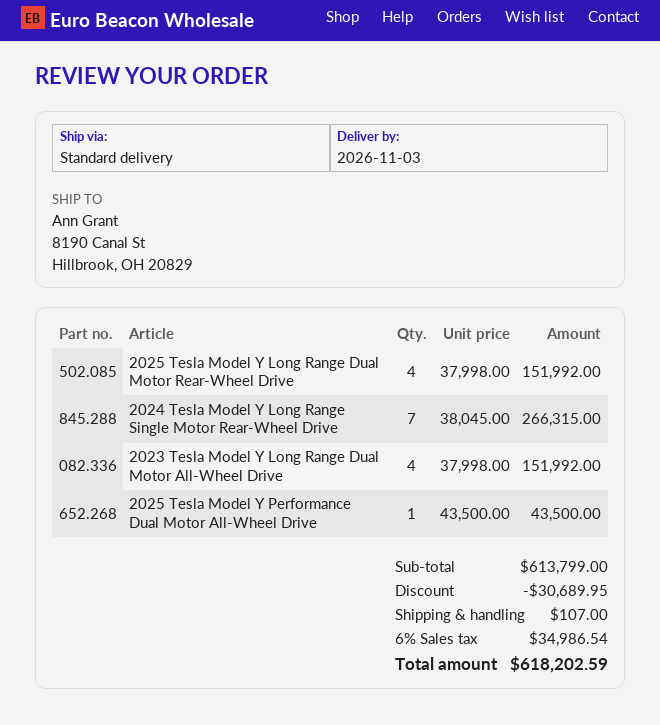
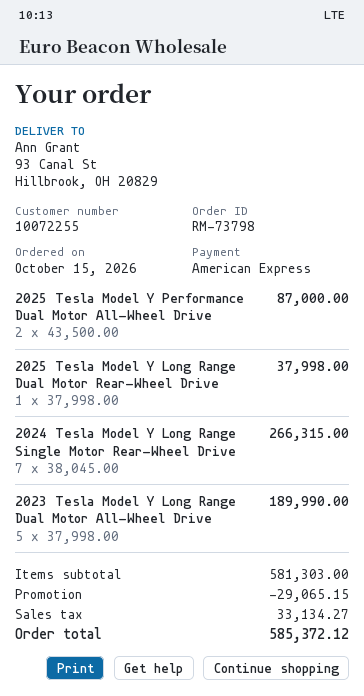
ship to: 8190 Canal St, Hillbrook, OH 20829 -> 93 Canal St, Hillbrook, OH 20829
2025 Tesla Model Y Long Range Dual Motor Rear-Wheel Drive: 4 x 37998.00 = 151992.00 -> 1 x 37998.00 = 37998.00
2023 Tesla Model Y Long Range Dual Motor All-Wheel Drive: 4 x 37998.00 = 151992.00 -> 5 x 37998.00 = 189990.00
2025 Tesla Model Y Performance Dual Motor All-Wheel Drive: 1 x 43500.00 = 43500.00 -> 2 x 43500.00 = 87000.00
subtotal: 613799.00 -> 581303.00
discount: 30689.95 -> 29065.15
shipping: 107.00 -> none
tax: 34986.54 -> 33134.27
total: 618202.59 -> 585372.12

